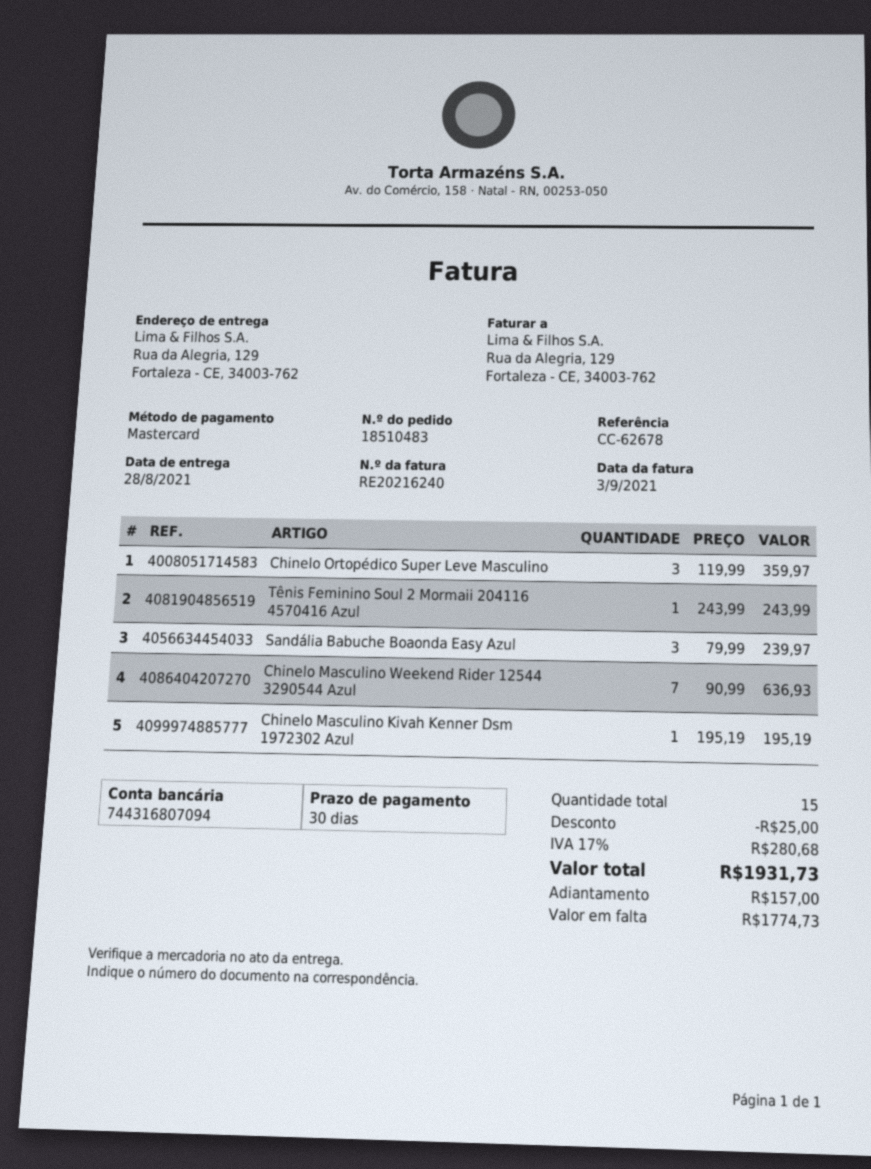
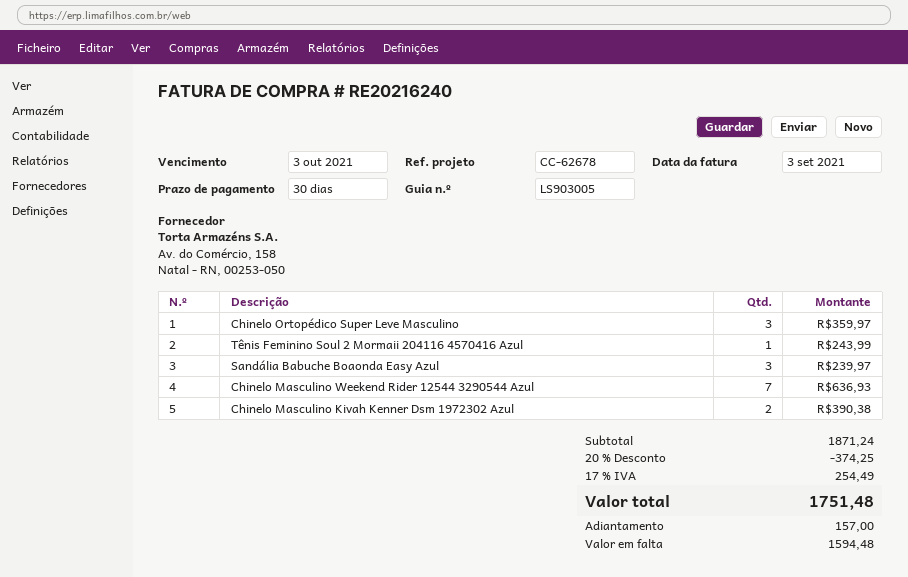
Chinelo Masculino Kivah Kenner Dsm 1972302 Azul: 1 for 195.19 -> 2 for 390.38
discount: 25.00 -> 374.25
tax: 17% = 280.68 -> 17% = 254.49
total: 1931.73 -> 1751.48
balance: 1774.73 -> 1594.48

